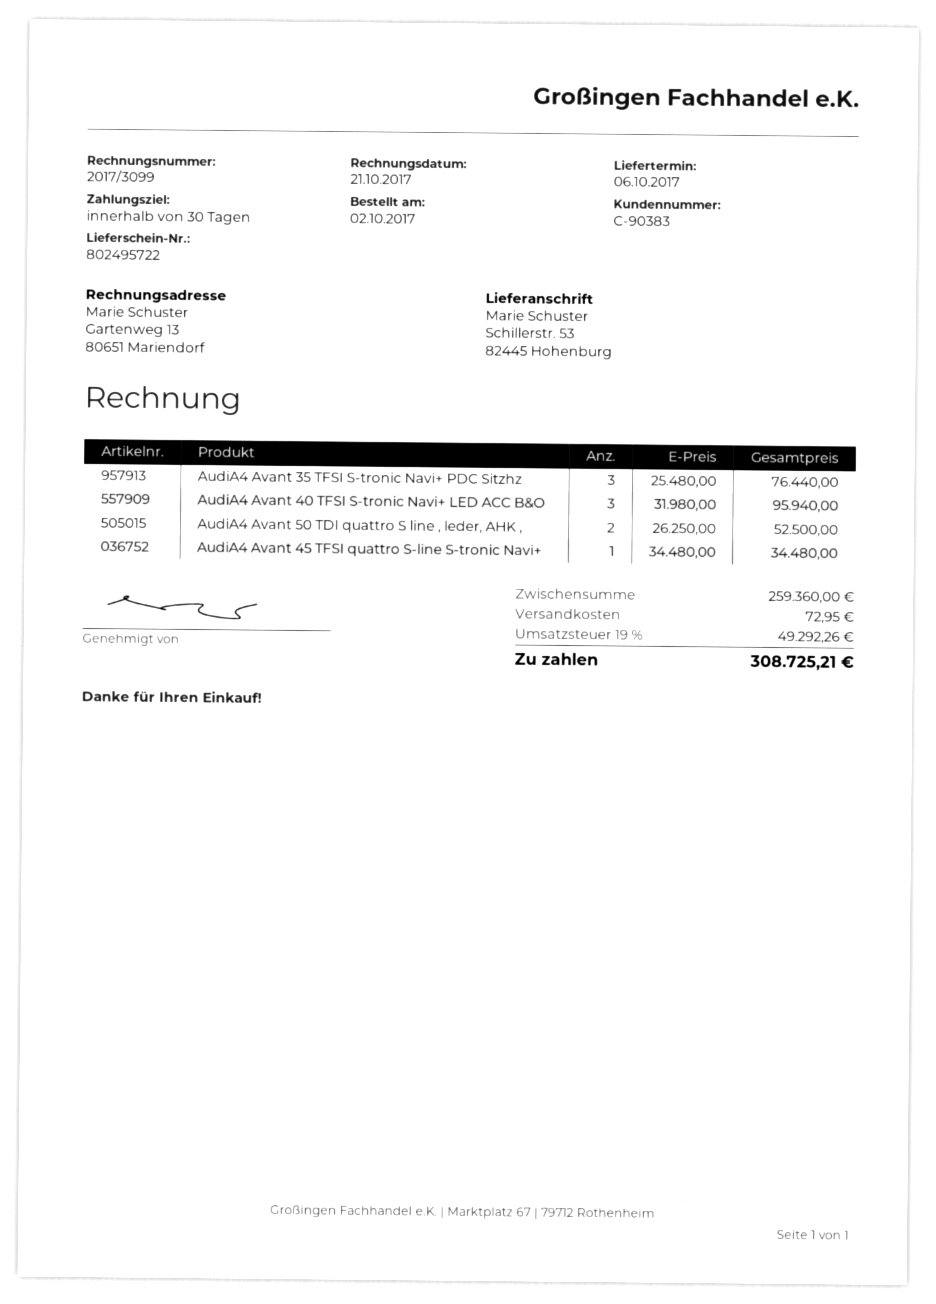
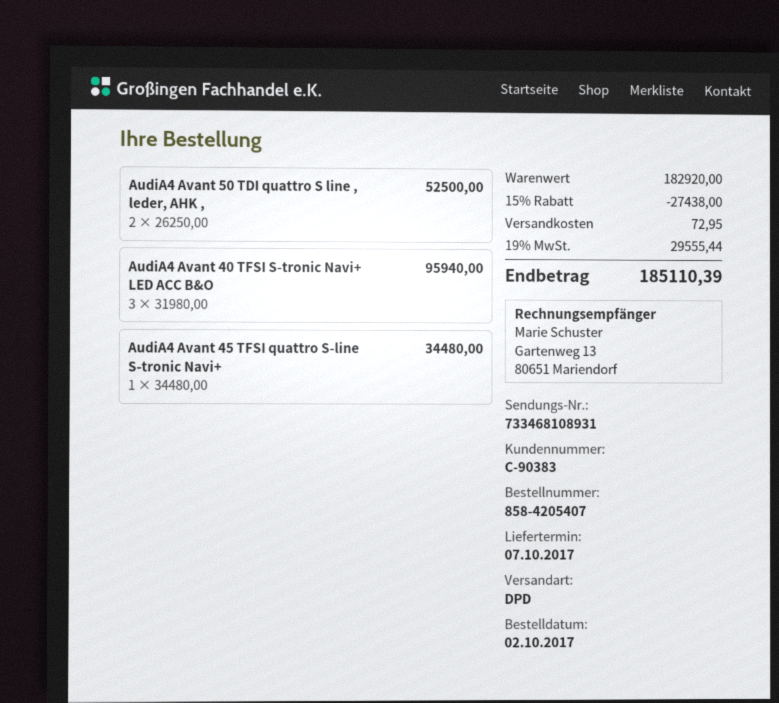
delivery date: 2017-10-06 -> 2017-10-07
AudiA4 Avant 35 TFSI S-tronic Navi+ PDC Sitzhz: 3 x 25480.00 = 76440.00 -> none
subtotal: 259360.00 -> 182920.00
discount: none -> 15% = 27438.00
tax: 19% = 49292.26 -> 19% = 29555.44
total: 308725.21 -> 185110.39

